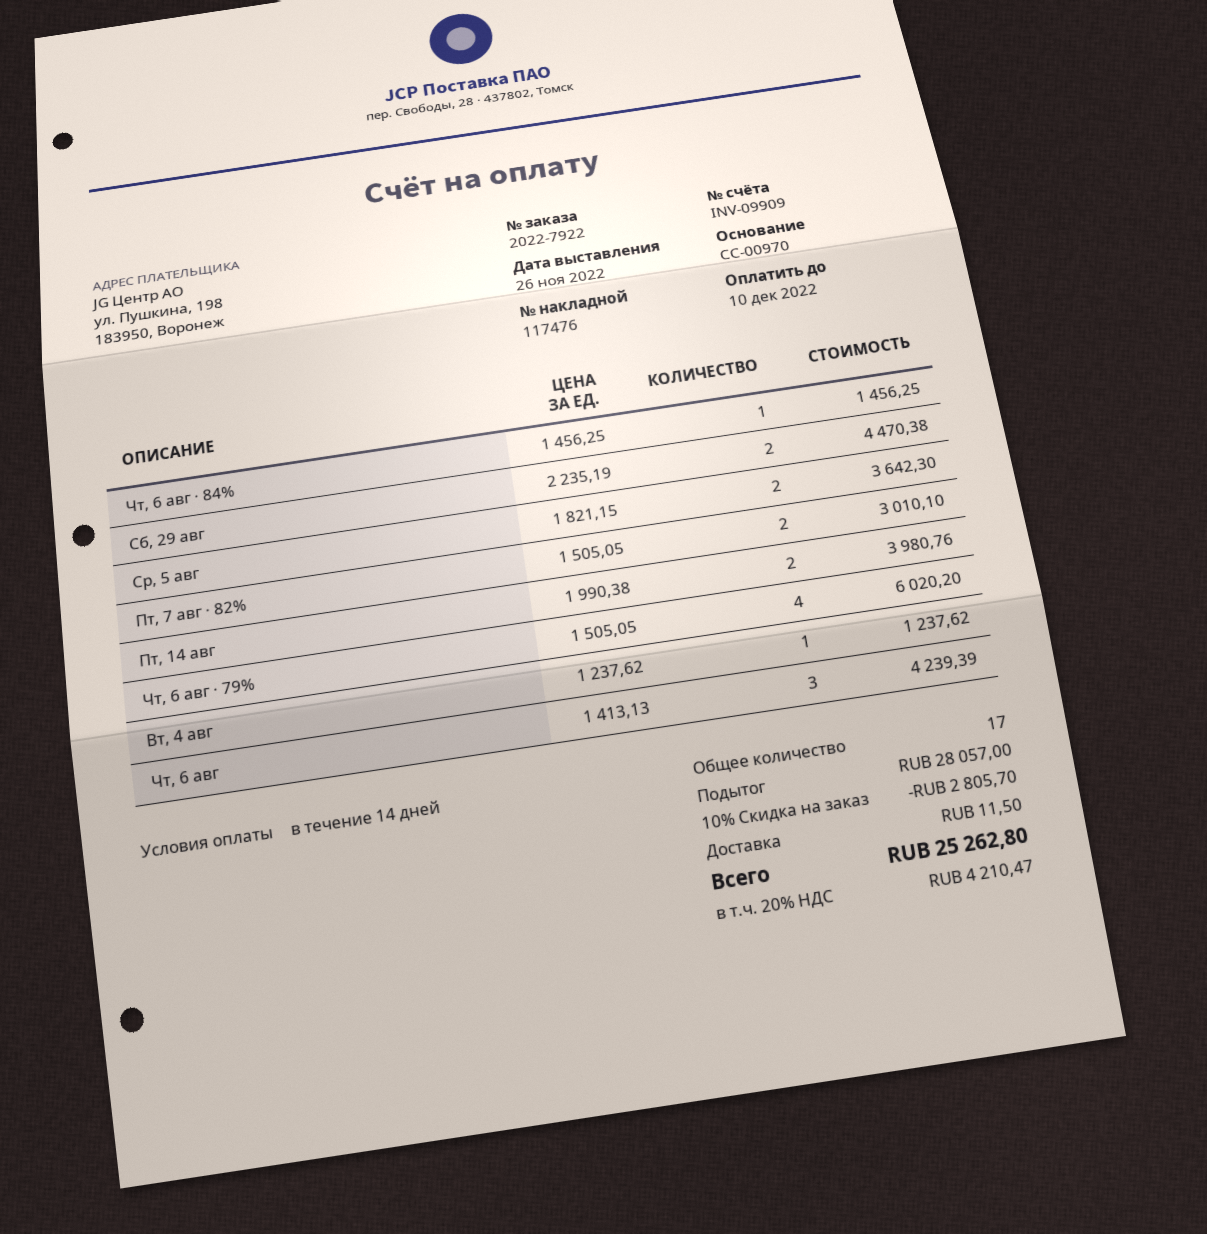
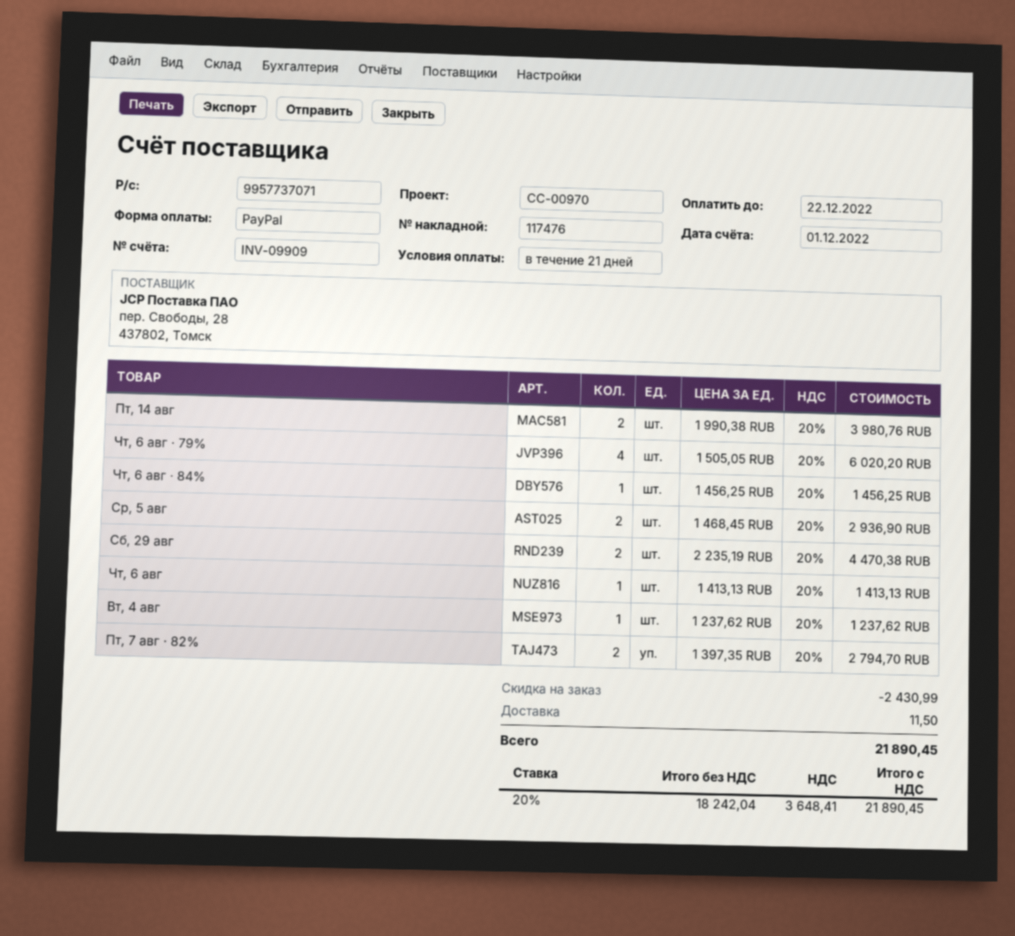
invoice date: 2022-11-26 -> 2022-12-01
payment terms: 14 days -> 21 days
due date: 2022-12-10 -> 2022-12-22
Ср, 5 авг: 2 x 1821.15 = 3642.30 -> 2 x 1468.45 = 2936.90
Пт, 7 авг · 82%: 2 x 1505.05 = 3010.10 -> 2 x 1397.35 = 2794.70
Чт, 6 авг: 3 x 1413.13 = 4239.39 -> 1 x 1413.13 = 1413.13
discount: 2805.70 -> 2430.99
tax: 20% = 4210.47 -> 20% = 3648.41
total: 25262.80 -> 21890.45

